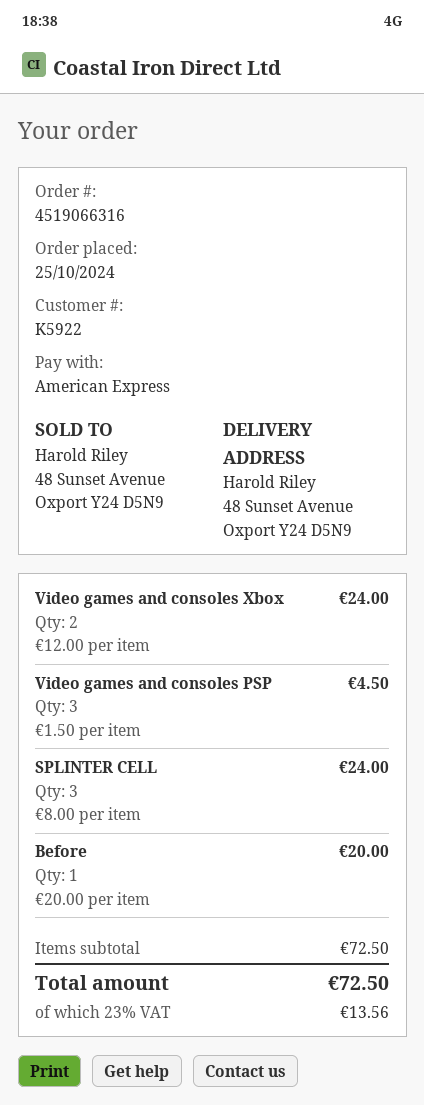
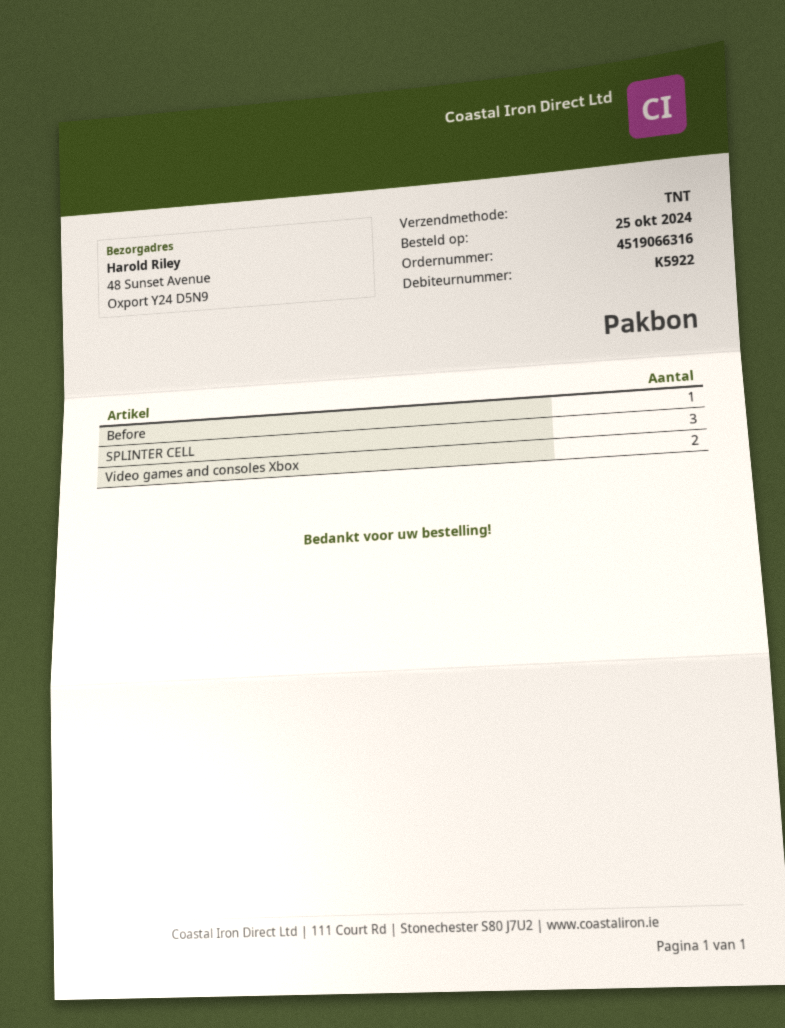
Video games and consoles PSP: 3 -> none

